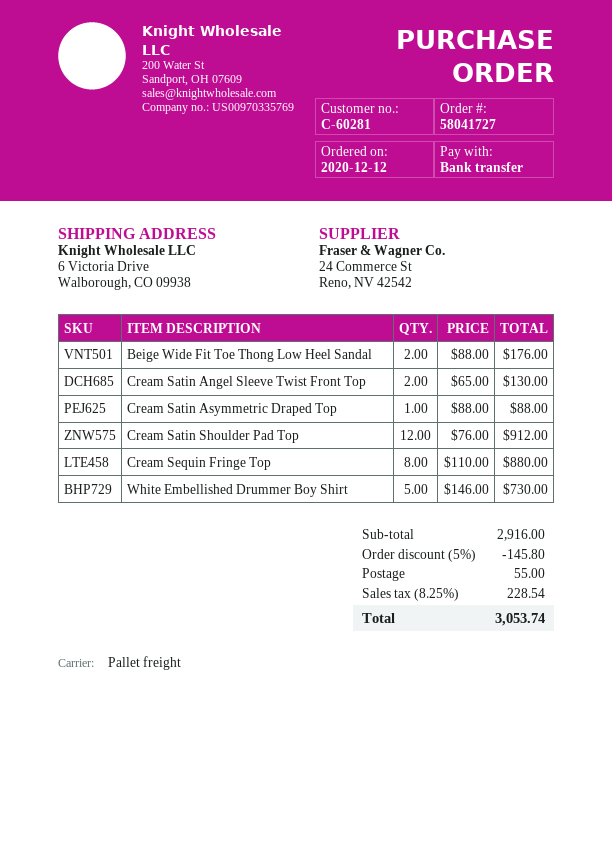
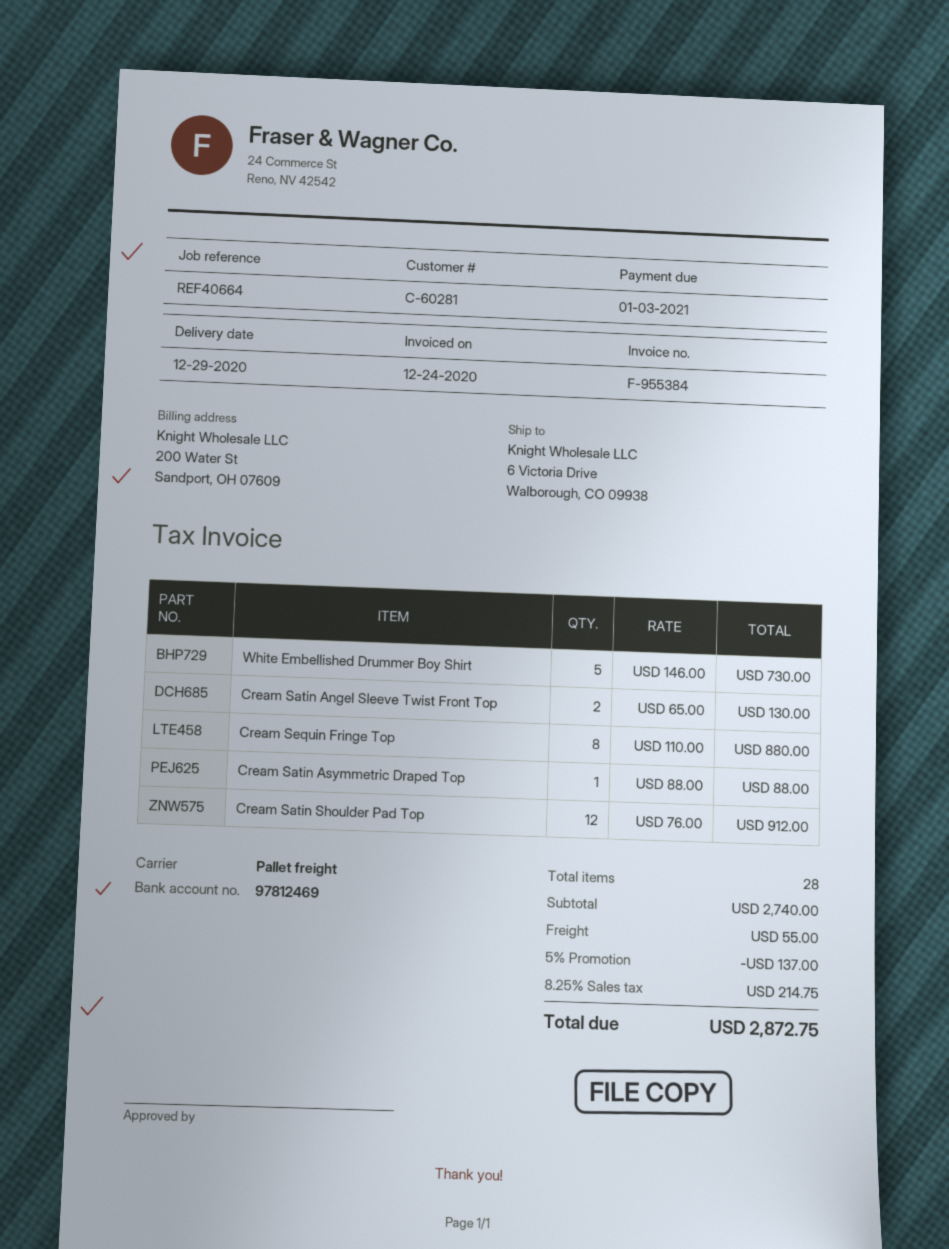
Beige Wide Fit Toe Thong Low Heel Sandal: 2 x 88.00 = 176.00 -> none
subtotal: 2916.00 -> 2740.00
discount: 5% = 145.80 -> 5% = 137.00
tax: 8.25% = 228.54 -> 8.25% = 214.75
total: 3053.74 -> 2872.75

